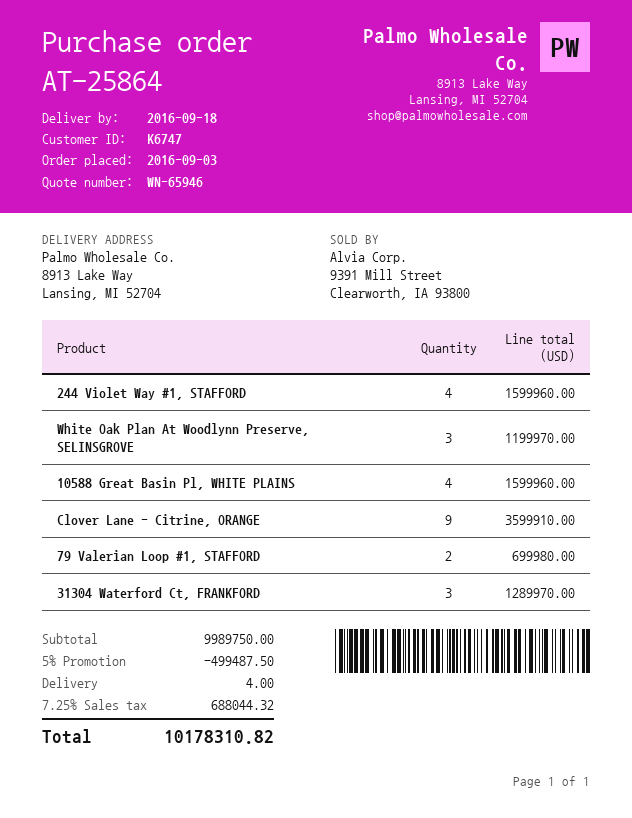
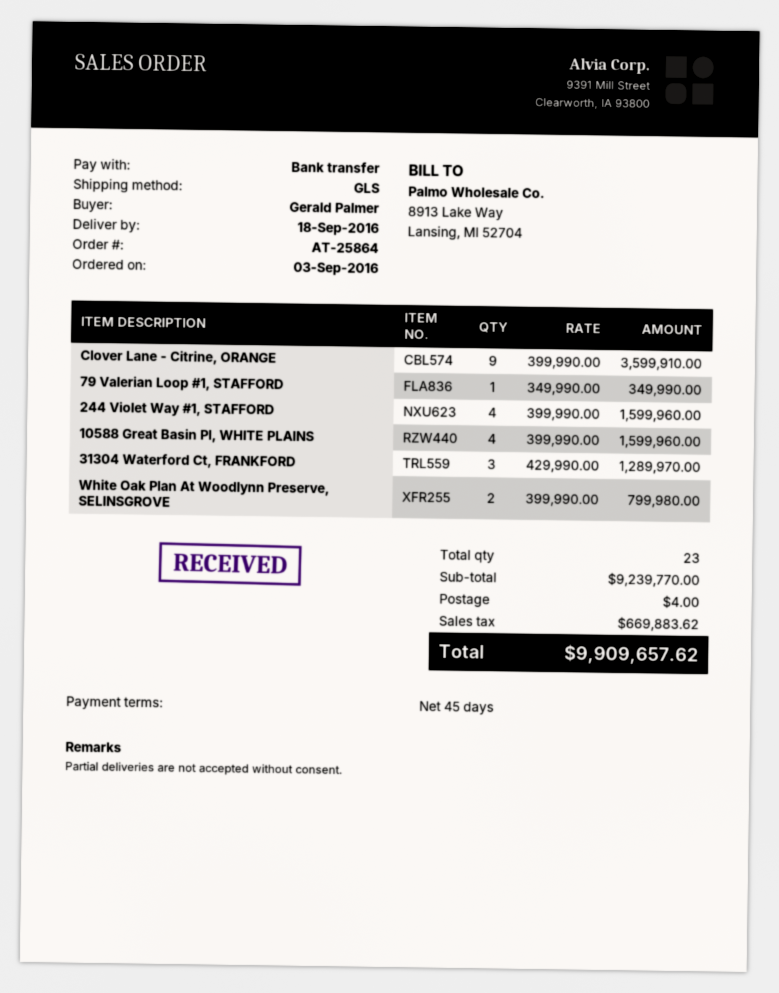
White Oak Plan At Woodlynn Preserve, SELINSGROVE: 3 for 1199970.00 -> 2 for 799980.00
79 Valerian Loop #1, STAFFORD: 2 for 699980.00 -> 1 for 349990.00
subtotal: 9989750.00 -> 9239770.00
discount: 5% = 499487.50 -> none
tax: 688044.32 -> 669883.62
total: 10178310.82 -> 9909657.62

